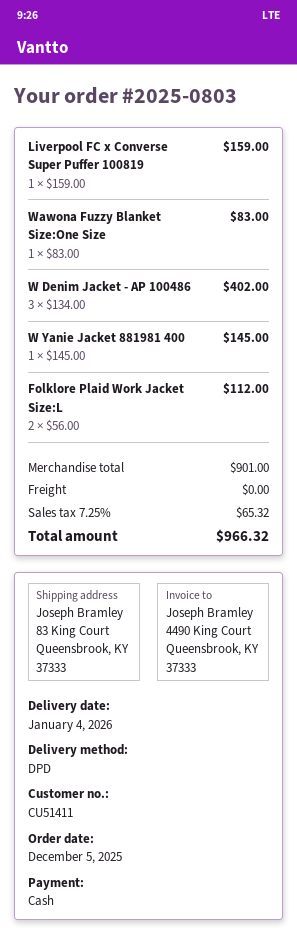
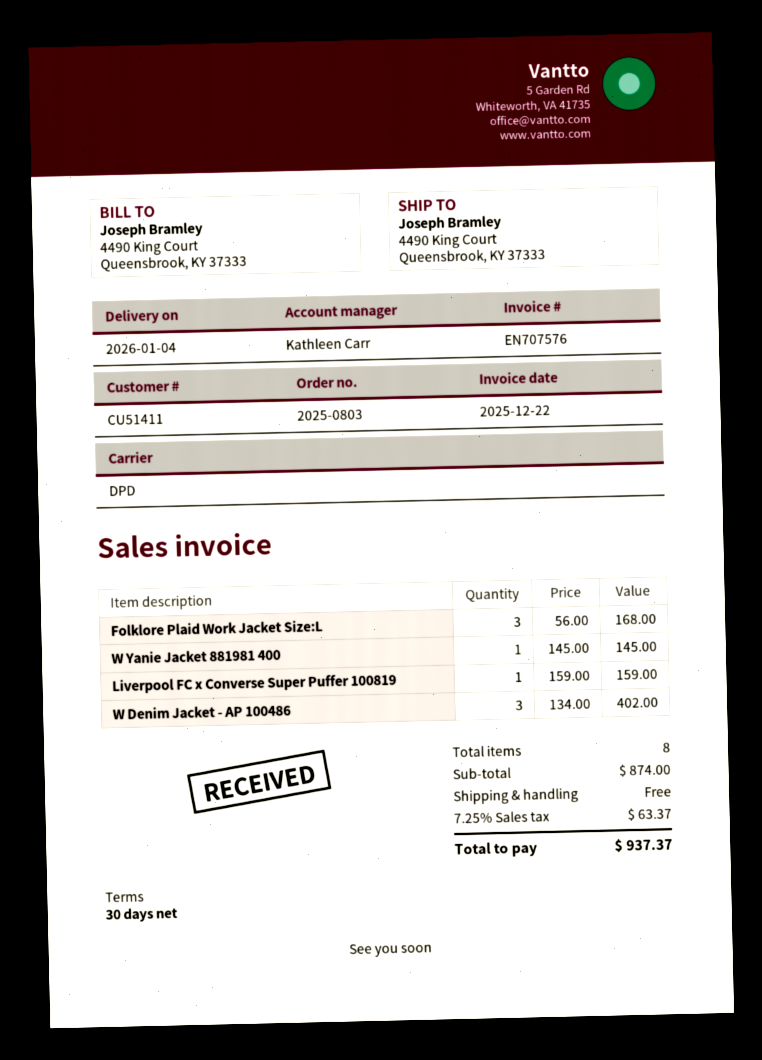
ship to: 83 King Court, Queensbrook, KY 37333 -> 4490 King Court, Queensbrook, KY 37333
Wawona Fuzzy Blanket Size:One Size: 1 x 83.00 = 83.00 -> none
Folklore Plaid Work Jacket Size:L: 2 x 56.00 = 112.00 -> 3 x 56.00 = 168.00
subtotal: 901.00 -> 874.00
tax: 7.25% = 65.32 -> 7.25% = 63.37
total: 966.32 -> 937.37

